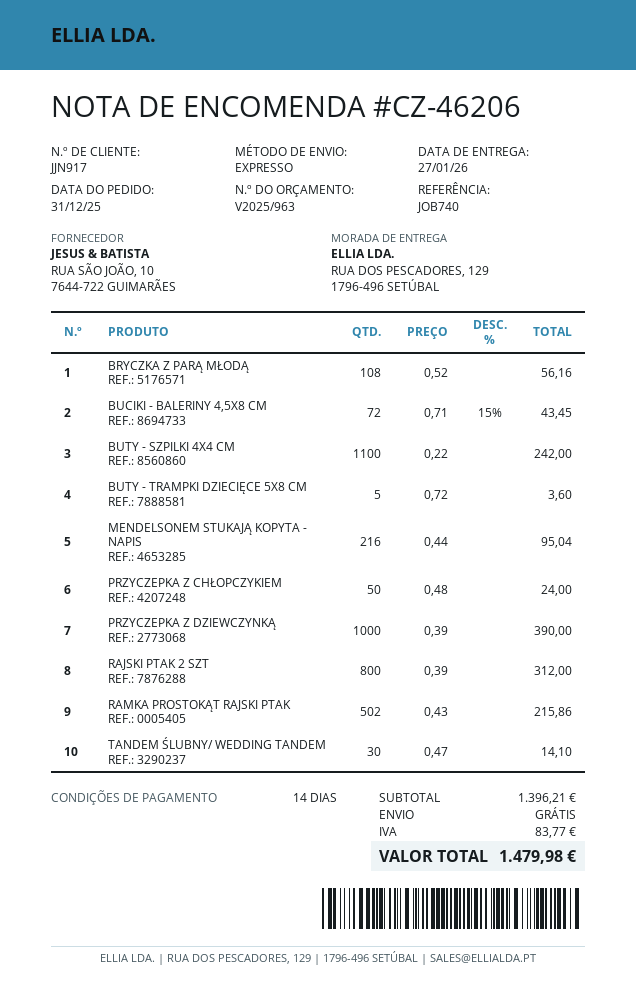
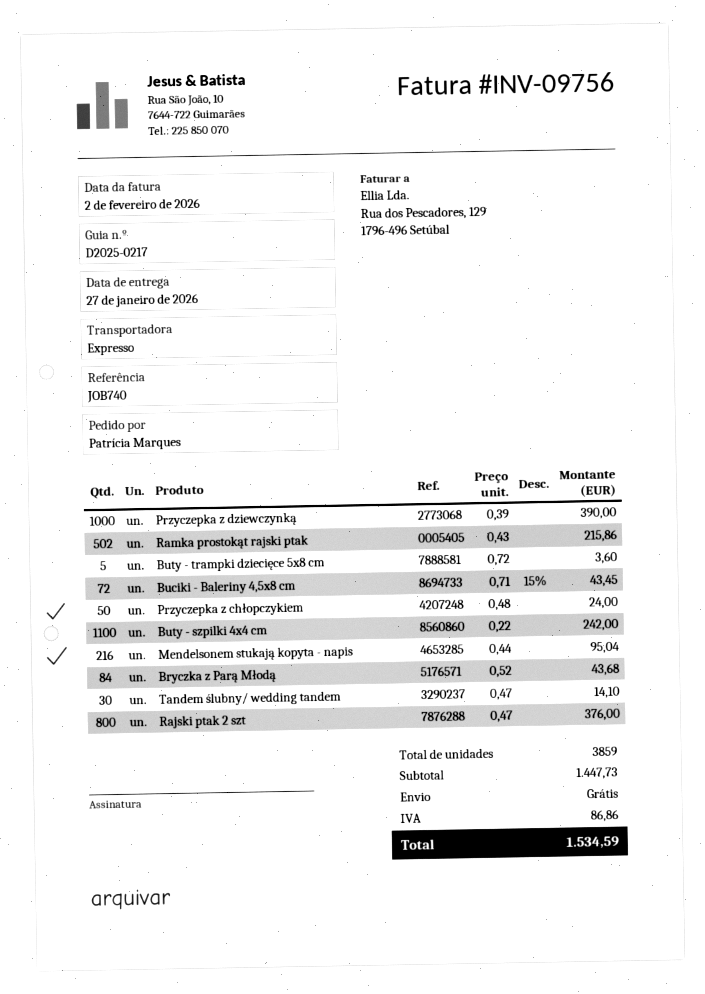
BRYCZKA Z PARĄ MŁODĄ: 108 x 0.52 = 56.16 -> 84 x 0.52 = 43.68
RAJSKI PTAK 2 SZT: 800 x 0.39 = 312.00 -> 800 x 0.47 = 376.00
subtotal: 1396.21 -> 1447.73
tax: 83.77 -> 86.86
total: 1479.98 -> 1534.59

